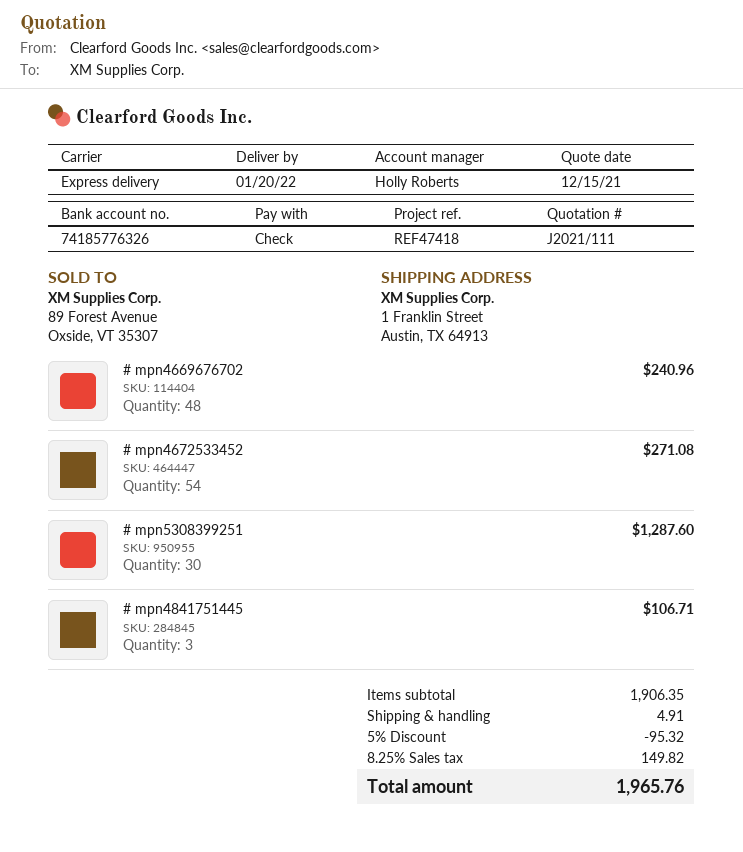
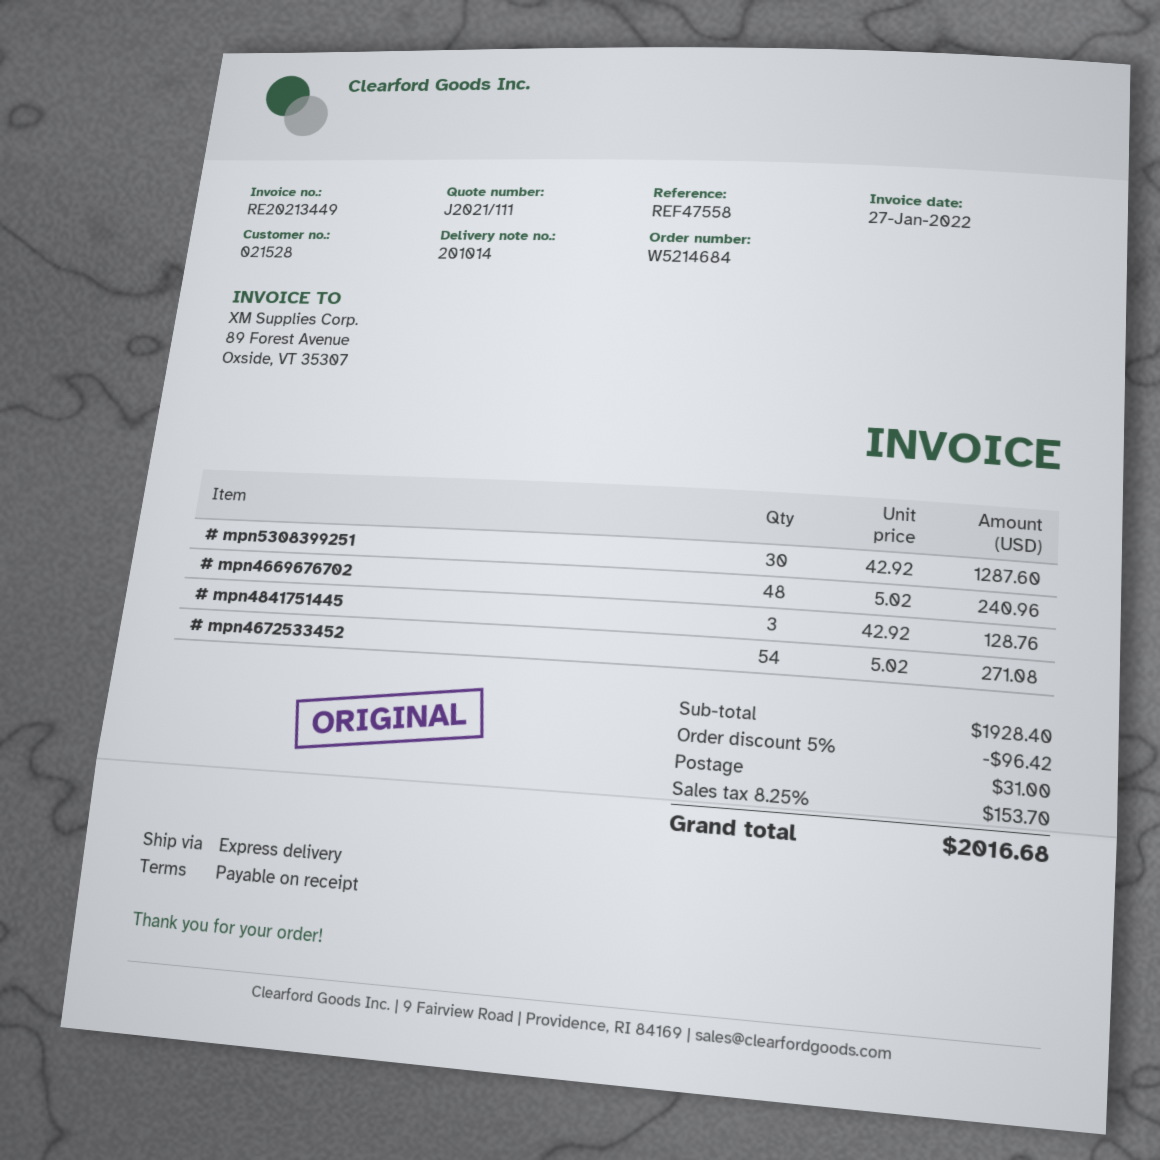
reference: REF47418 -> REF47558
# mpn4841751445: 3 for 106.71 -> 3 for 128.76
subtotal: 1906.35 -> 1928.40
discount: 5% = 95.32 -> 5% = 96.42
shipping: 4.91 -> 31.00
tax: 8.25% = 149.82 -> 8.25% = 153.70
total: 1965.76 -> 2016.68

